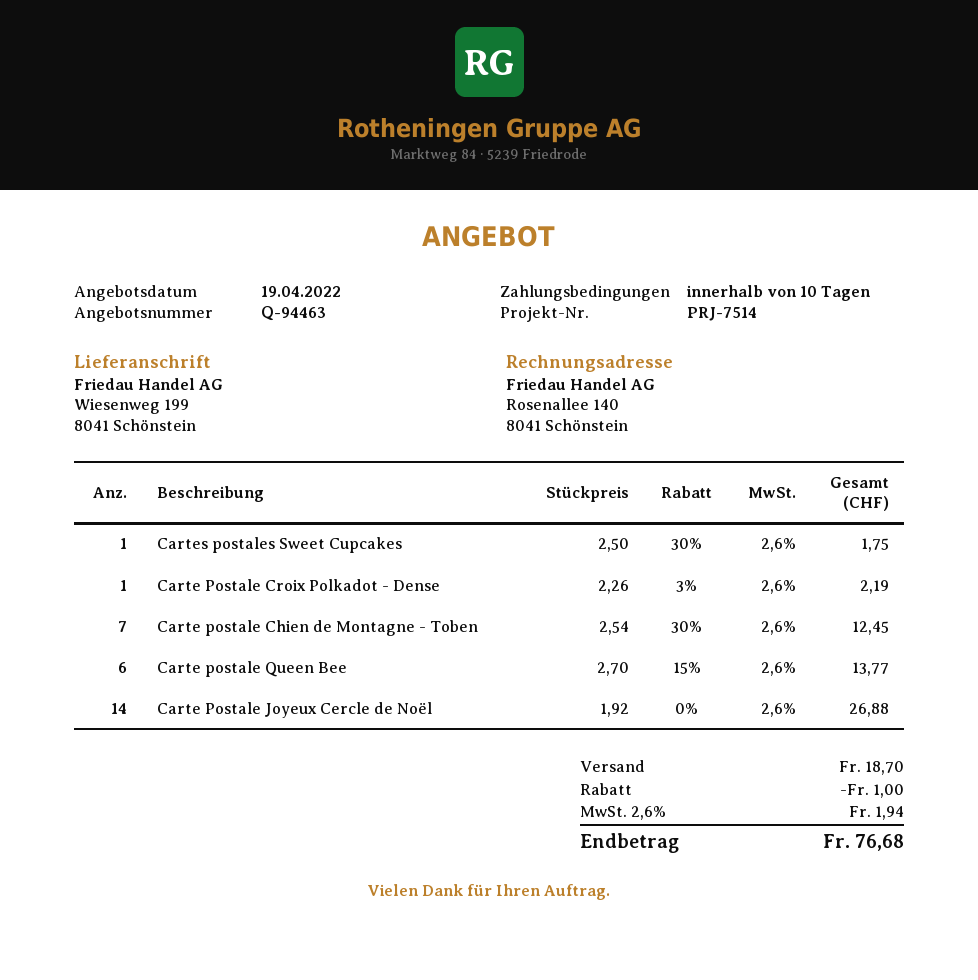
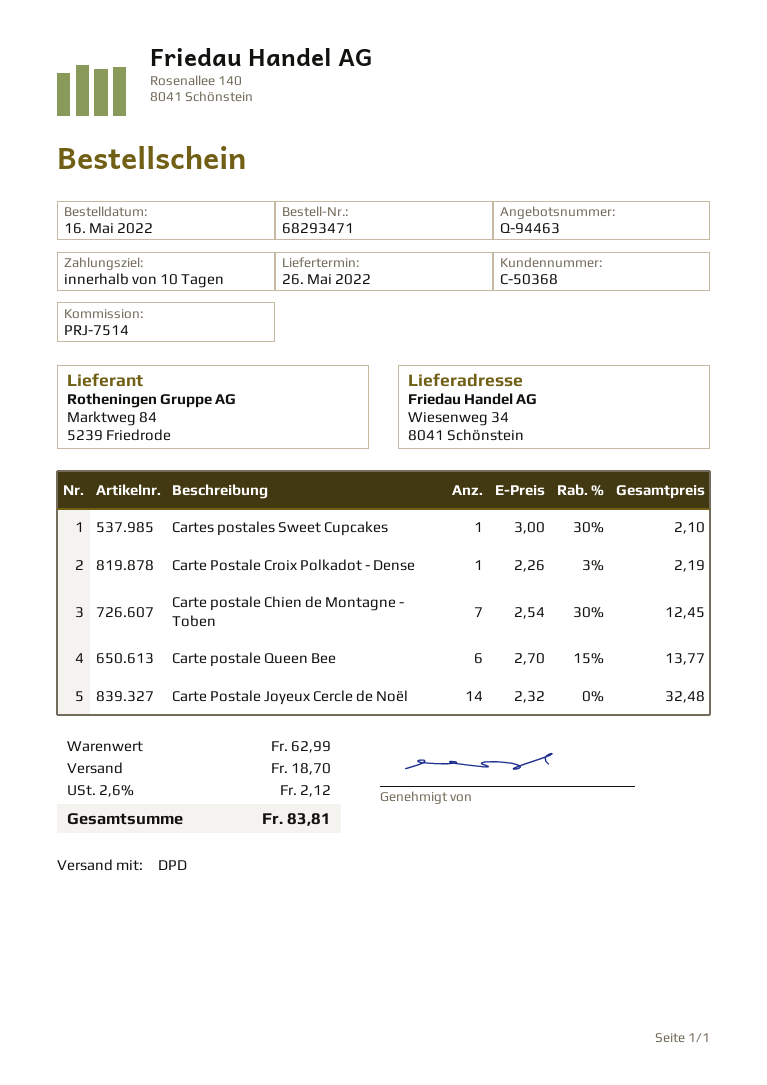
ship to: Wiesenweg 199, 8041 Schönstein -> Wiesenweg 34, 8041 Schönstein
Cartes postales Sweet Cupcakes: 1 x 2.50 - 30% = 1.75 -> 1 x 3.00 - 30% = 2.10
Carte Postale Joyeux Cercle de Noël: 14 x 1.92 = 26.88 -> 14 x 2.32 = 32.48
discount: 1.00 -> none
tax: 2.6% = 1.94 -> 2.6% = 2.12
total: 76.68 -> 83.81

